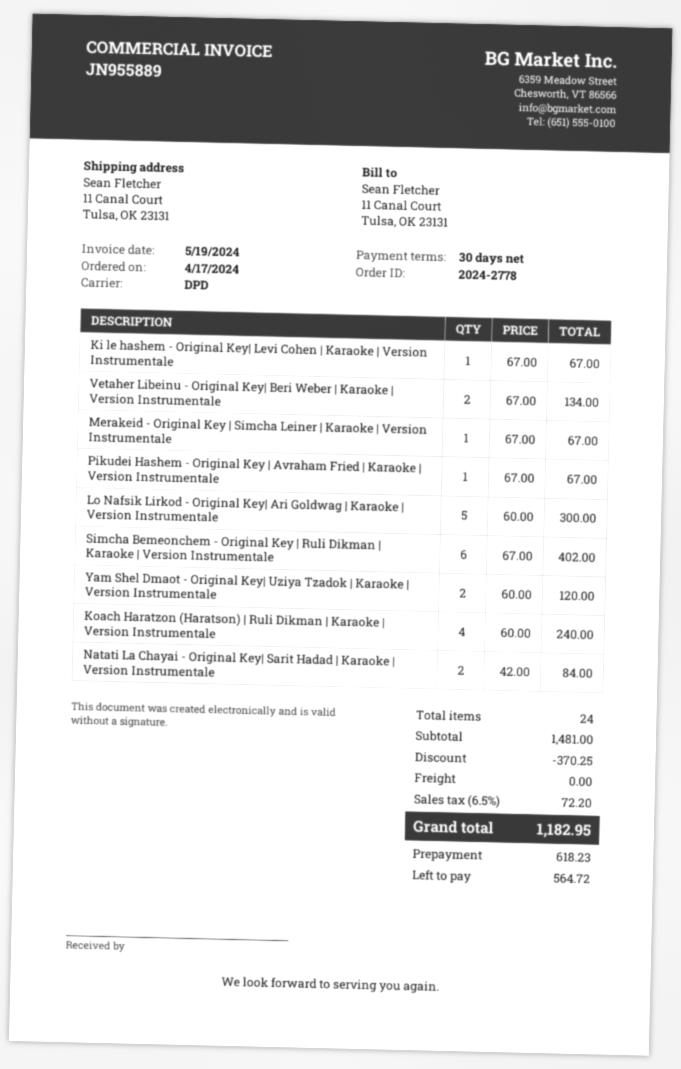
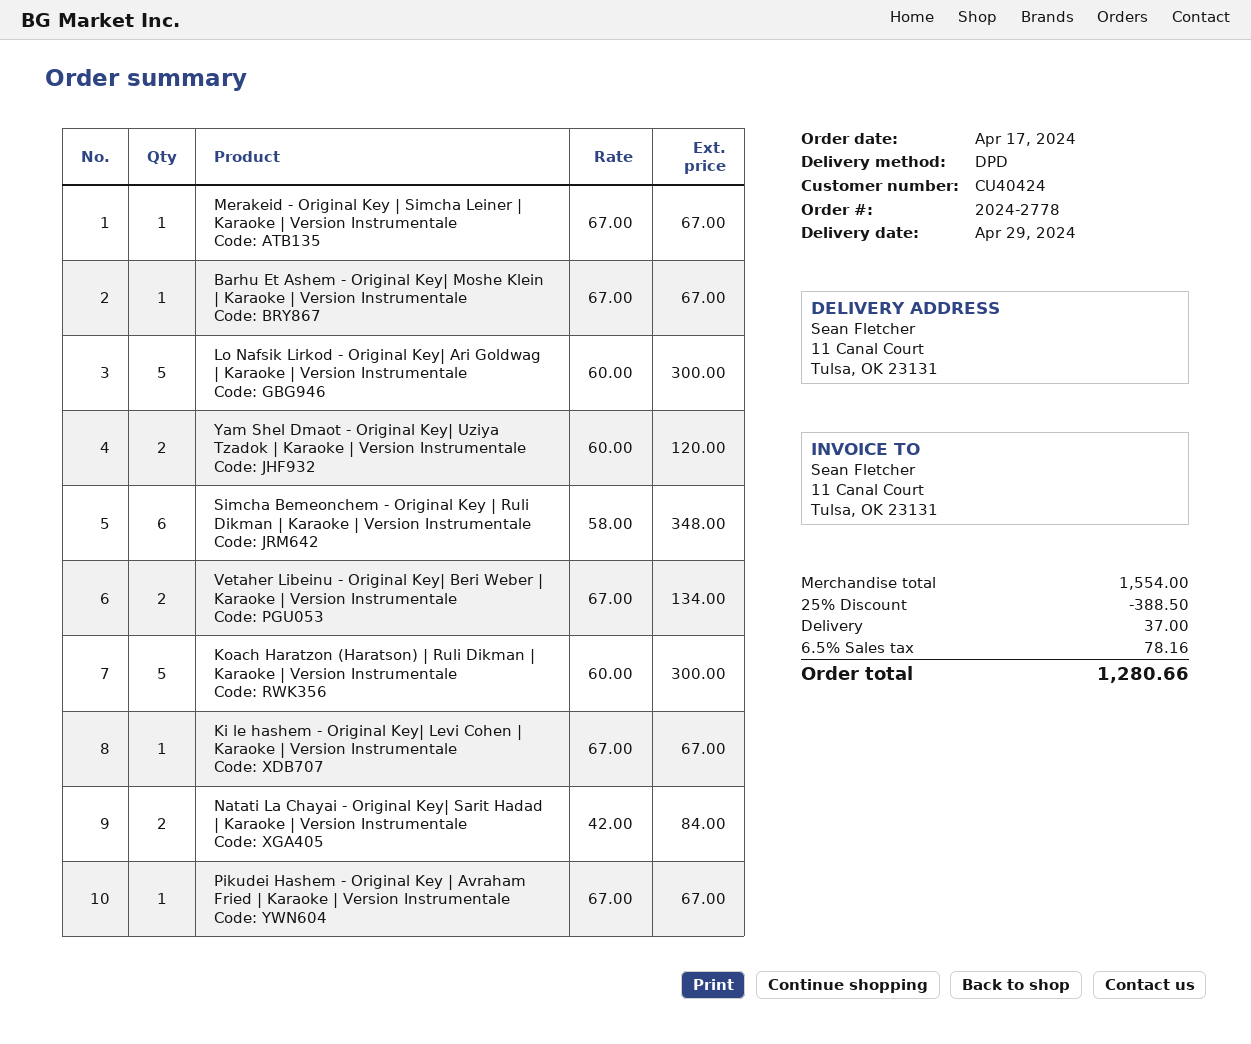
Simcha Bemeonchem - Original Key | Ruli Dikman | Karaoke | Version Instrumentale: 6 x 67.00 = 402.00 -> 6 x 58.00 = 348.00
Koach Haratzon (Haratson) | Ruli Dikman | Karaoke | Version Instrumentale: 4 x 60.00 = 240.00 -> 5 x 60.00 = 300.00
Barhu Et Ashem - Original Key| Moshe Klein | Karaoke | Version Instrumentale: none -> 1 x 67.00 = 67.00
subtotal: 1481.00 -> 1554.00
discount: 370.25 -> 388.50
shipping: 0.00 -> 37.00
tax: 6.5% = 72.20 -> 6.5% = 78.16
total: 1182.95 -> 1280.66

